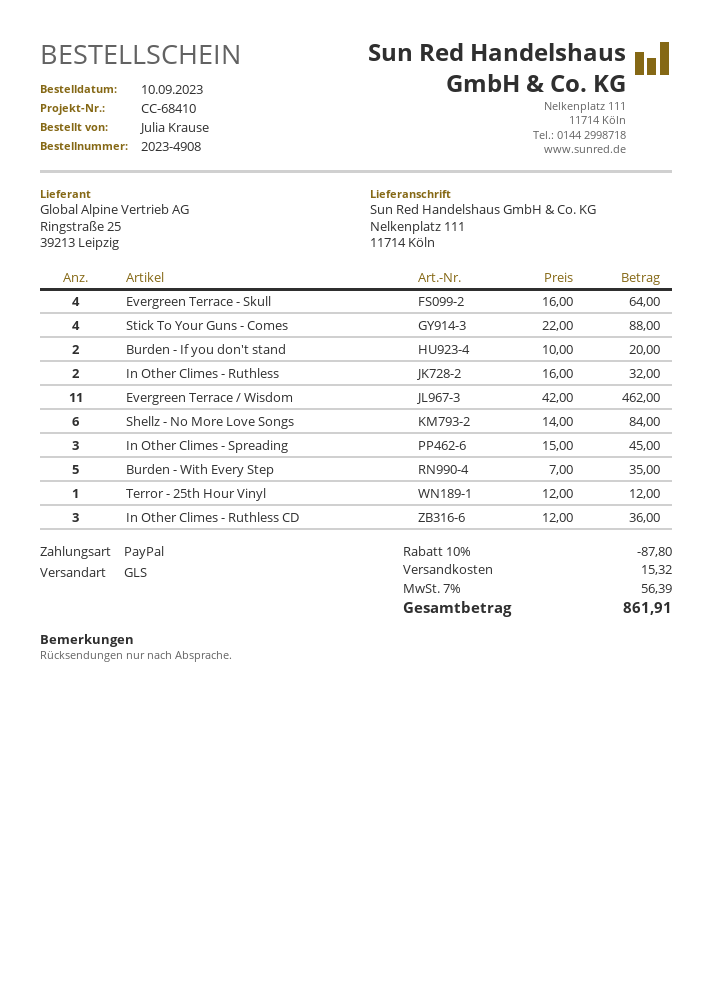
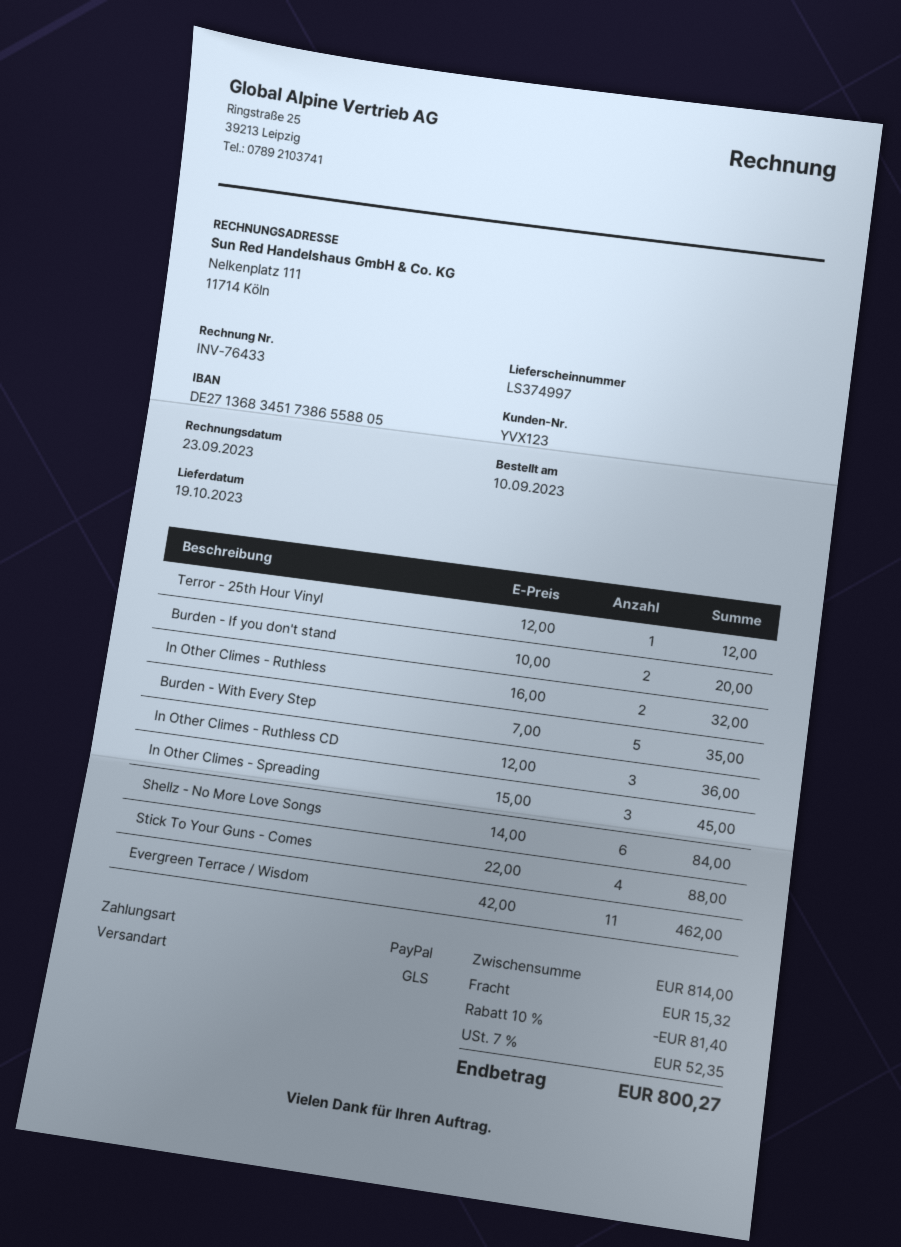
Evergreen Terrace - Skull: 4 x 16.00 = 64.00 -> none
discount: 10% = 87.80 -> 10% = 81.40
tax: 7% = 56.39 -> 7% = 52.35
total: 861.91 -> 800.27

